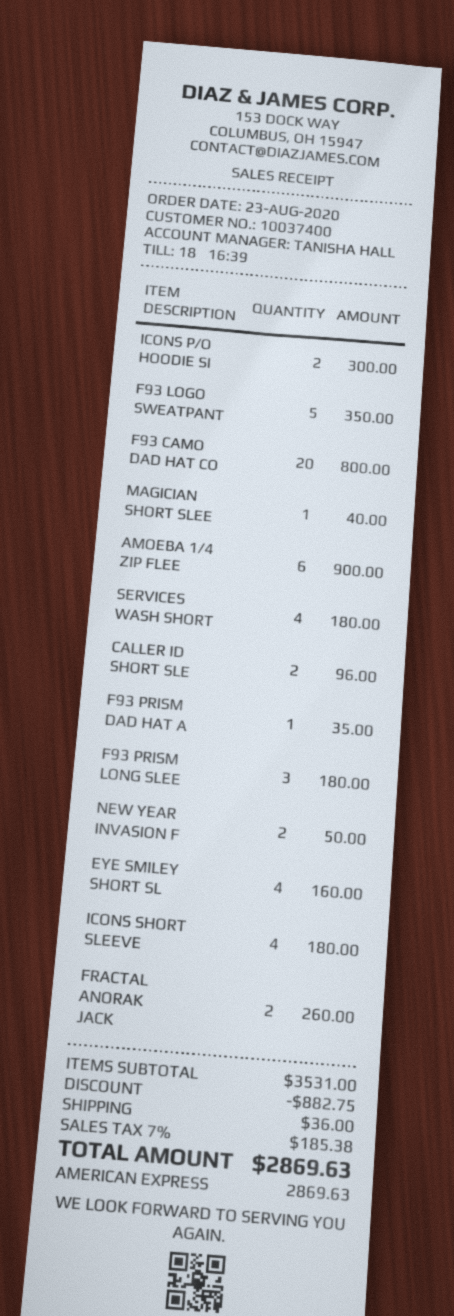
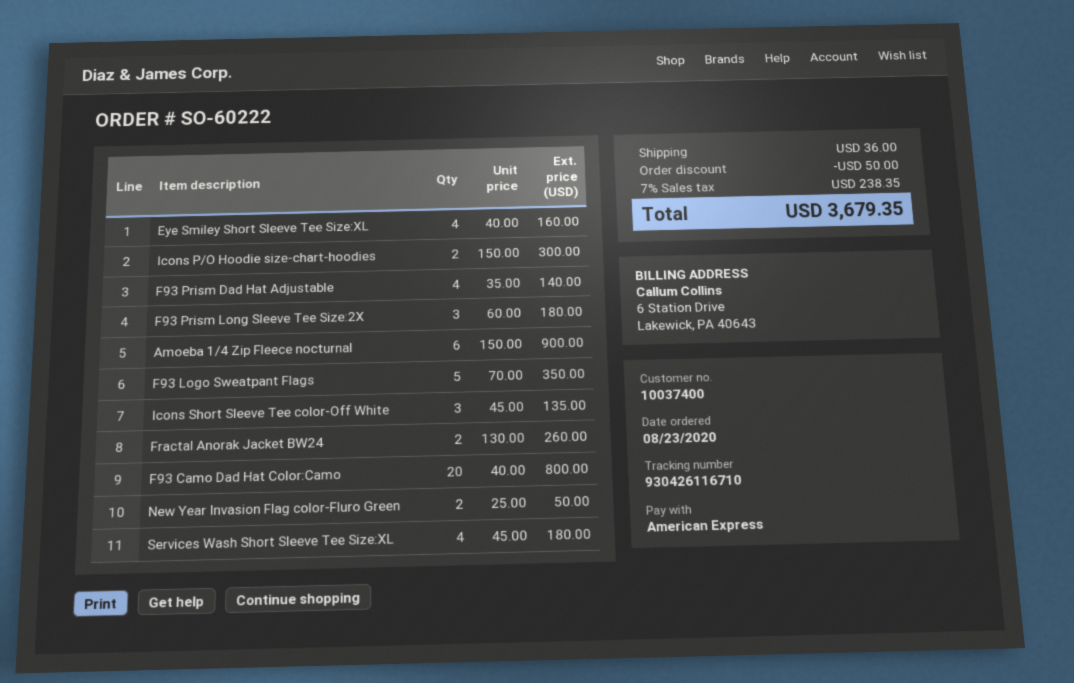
MAGICIAN SHORT SLEE: 1 for 40.00 -> none
CALLER ID SHORT SLE: 2 for 96.00 -> none
F93 PRISM DAD HAT A: 1 for 35.00 -> 4 for 140.00
ICONS SHORT SLEEVE: 4 for 180.00 -> 3 for 135.00
discount: 882.75 -> 50.00
tax: 7% = 185.38 -> 7% = 238.35
total: 2869.63 -> 3679.35

